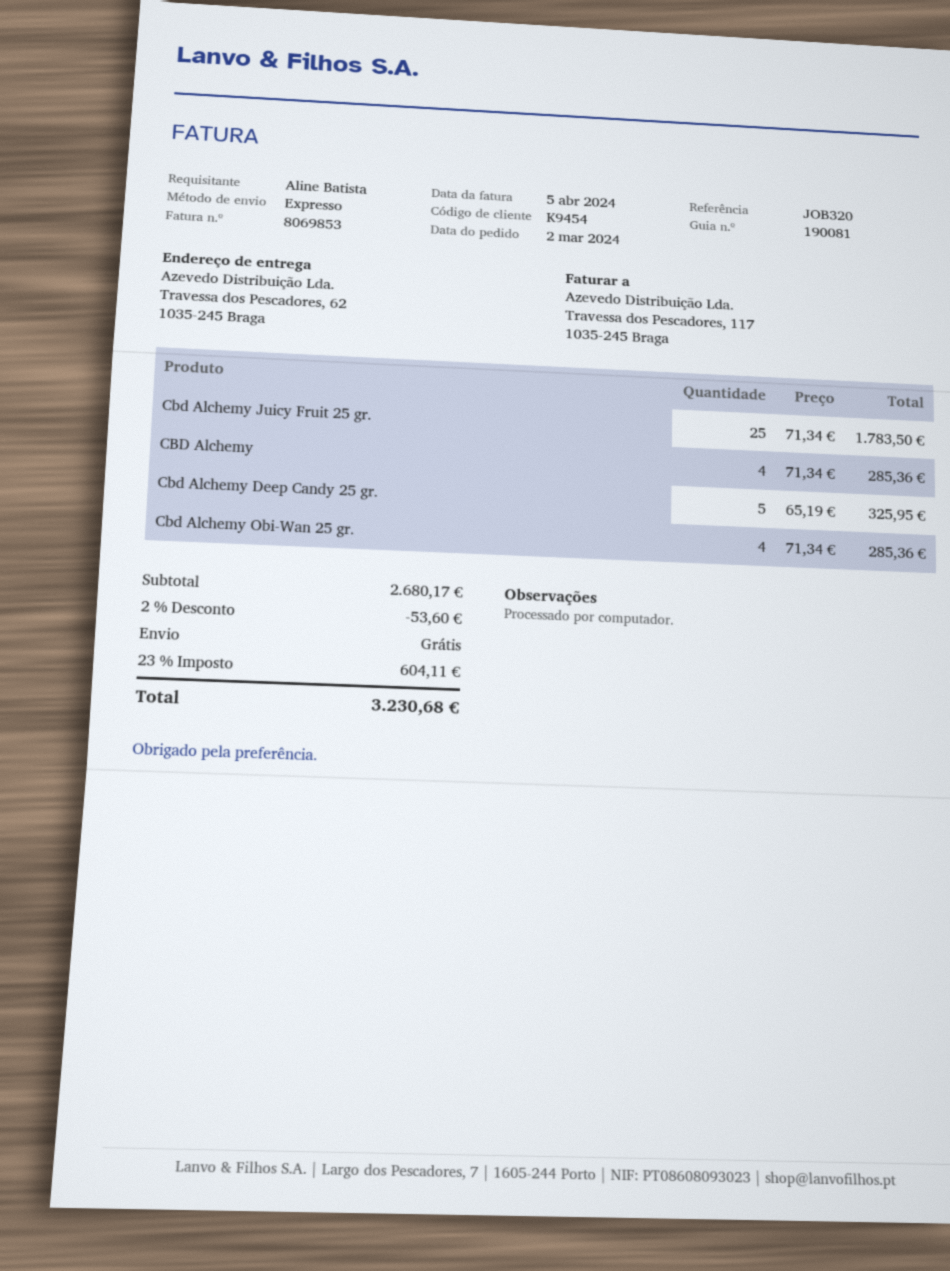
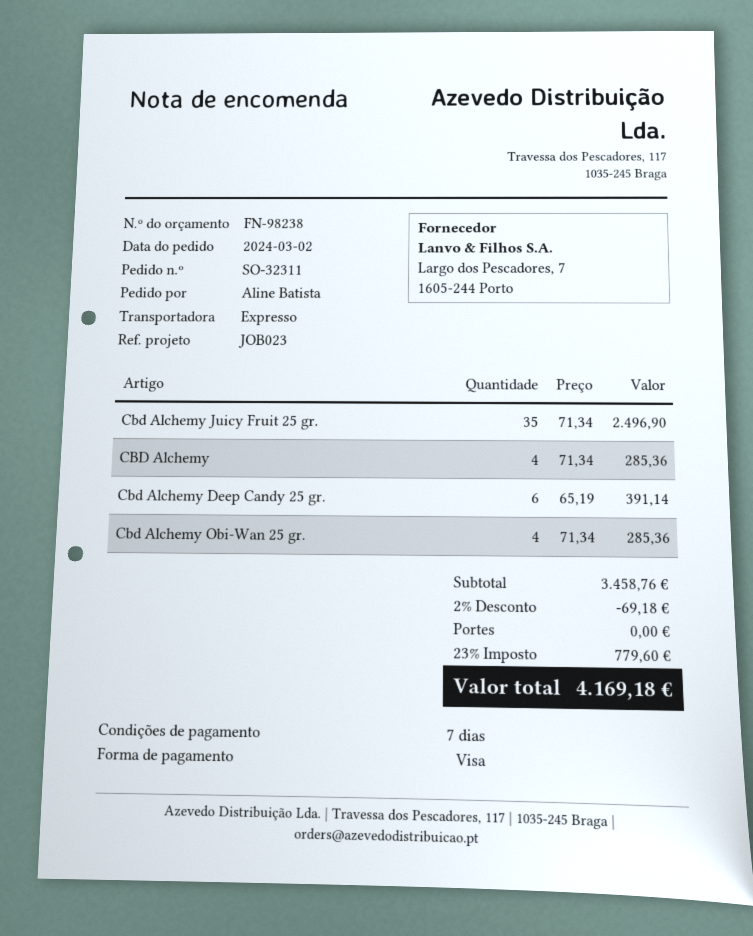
reference: JOB320 -> JOB023
Cbd Alchemy Juicy Fruit 25 gr.: 25 x 71.34 = 1783.50 -> 35 x 71.34 = 2496.90
Cbd Alchemy Deep Candy 25 gr.: 5 x 65.19 = 325.95 -> 6 x 65.19 = 391.14
subtotal: 2680.17 -> 3458.76
discount: 2% = 53.60 -> 2% = 69.18
tax: 23% = 604.11 -> 23% = 779.60
total: 3230.68 -> 4169.18

